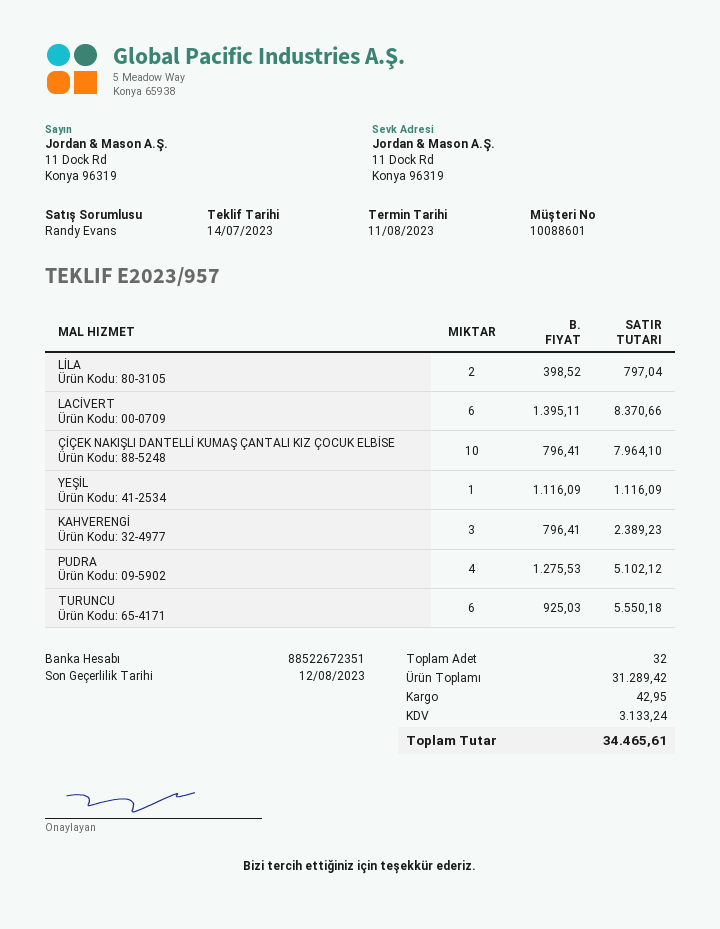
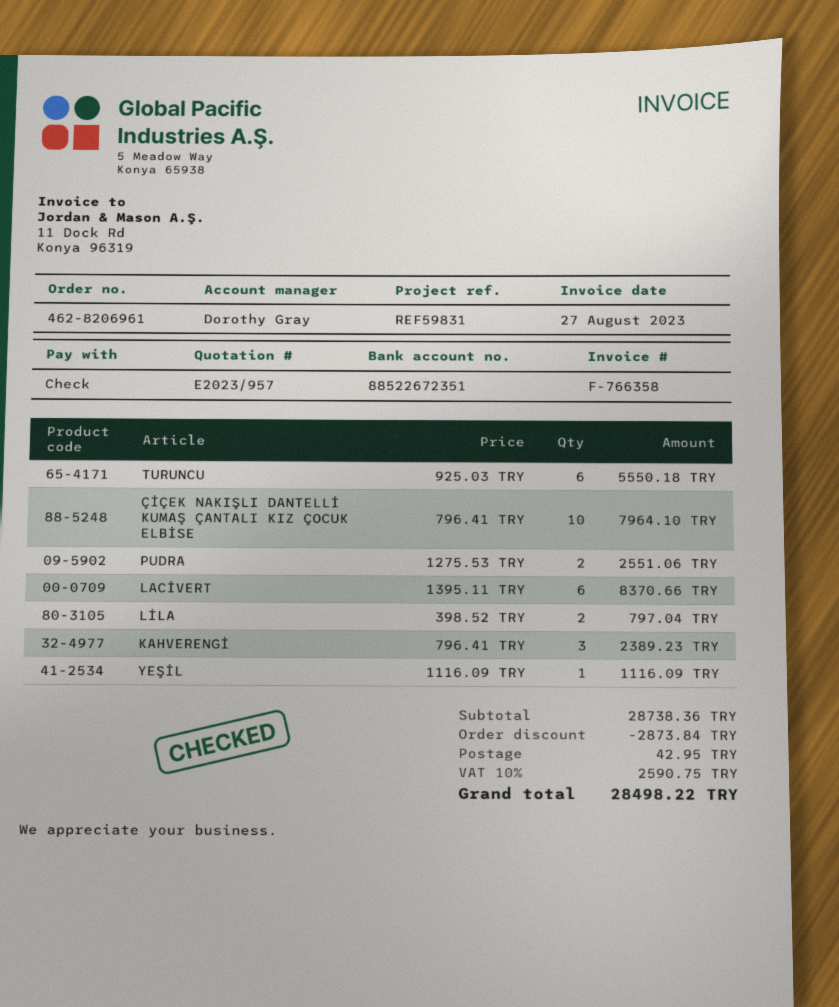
sales rep: Randy Evans -> Dorothy Gray
PUDRA: 4 x 1275.53 = 5102.12 -> 2 x 1275.53 = 2551.06
subtotal: 31289.42 -> 28738.36
discount: none -> 2873.84
tax: 3133.24 -> 2590.75
total: 34465.61 -> 28498.22

